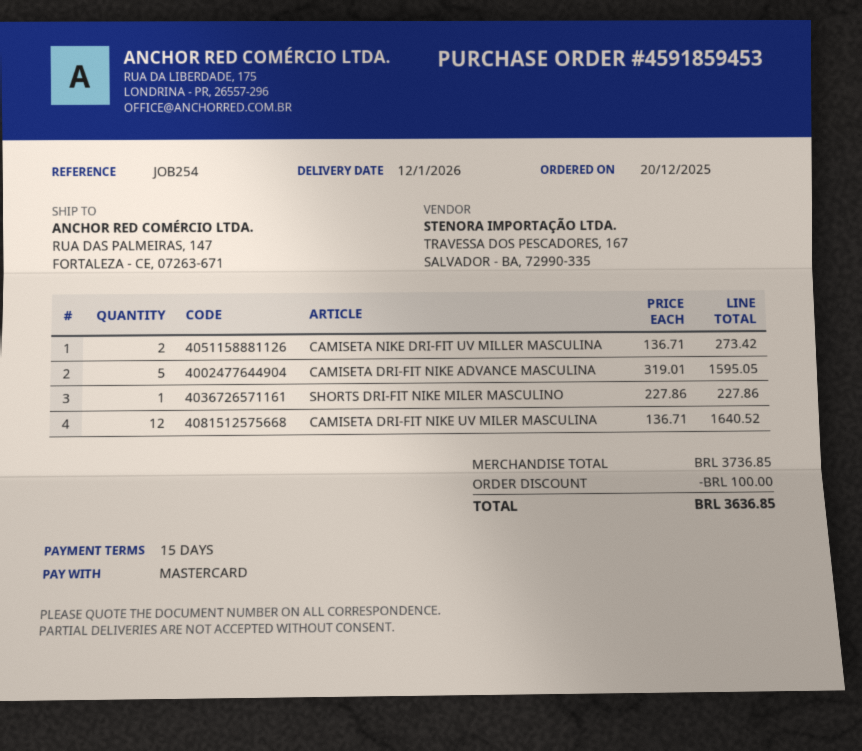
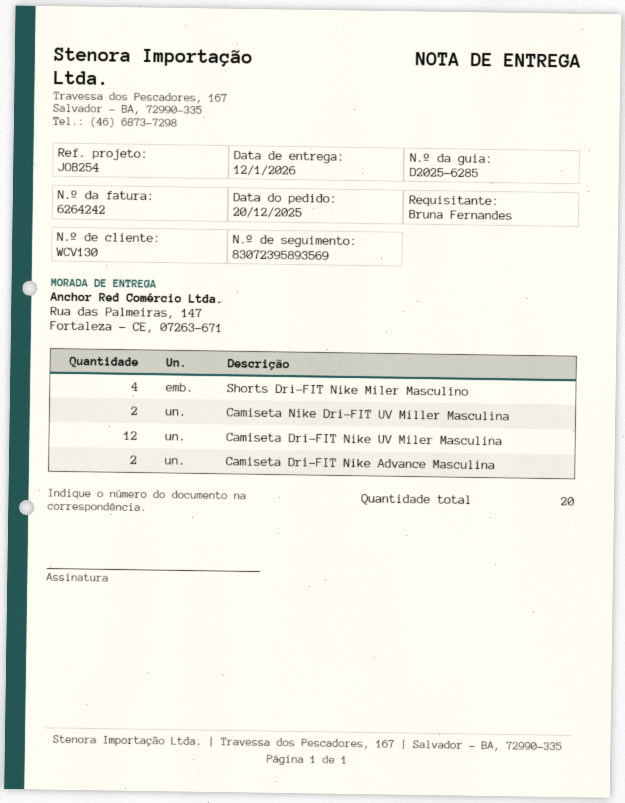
CAMISETA DRI-FIT NIKE ADVANCE MASCULINA: 5 -> 2
SHORTS DRI-FIT NIKE MILER MASCULINO: 1 -> 4

